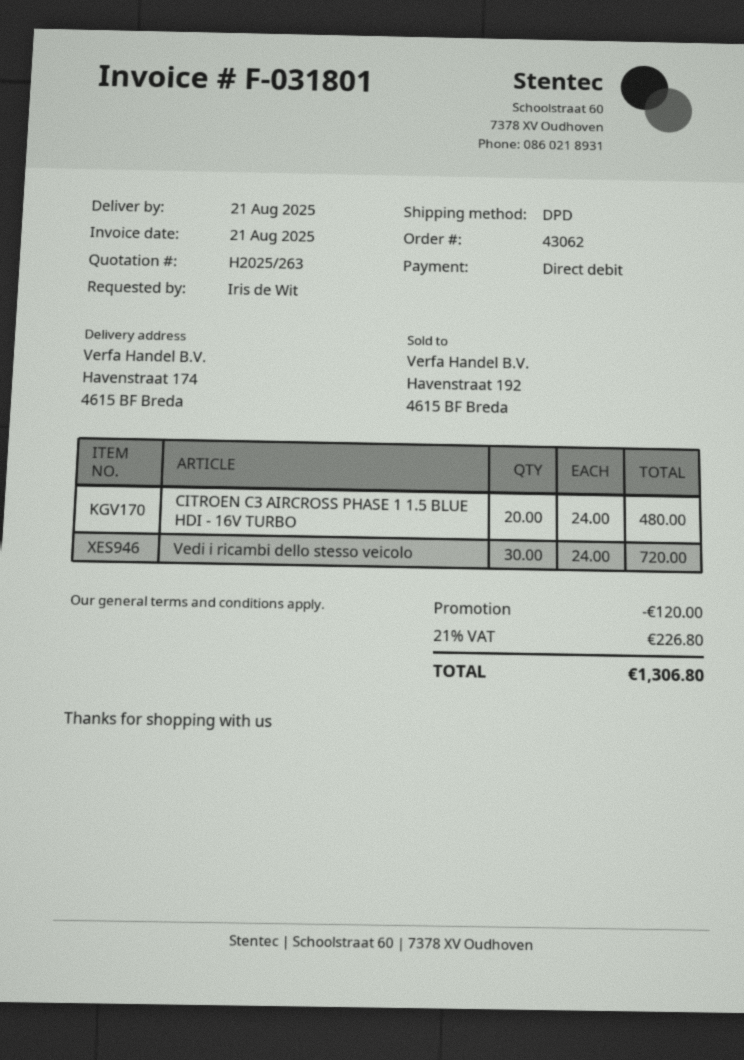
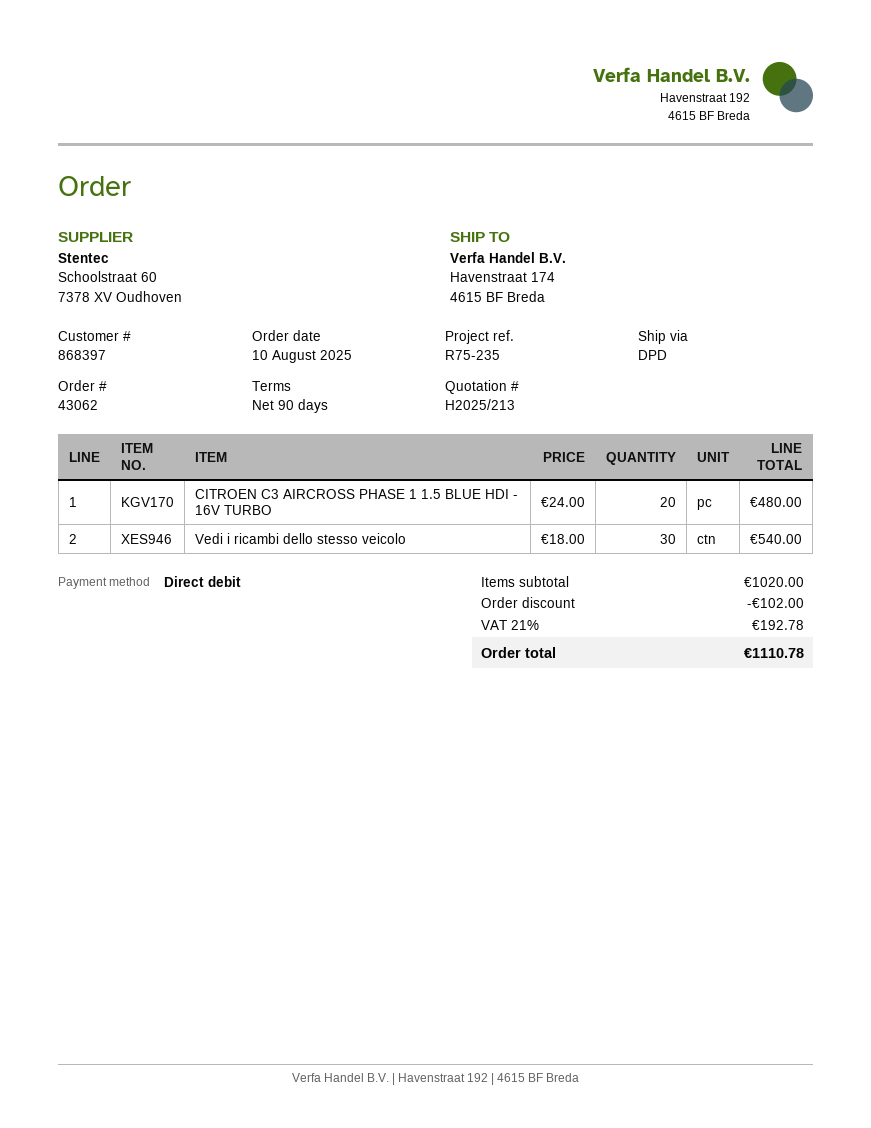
quote number: H2025/263 -> H2025/213
Vedi i ricambi dello stesso veicolo: 30 x 24.00 = 720.00 -> 30 x 18.00 = 540.00
discount: 120.00 -> 102.00
tax: 21% = 226.80 -> 21% = 192.78
total: 1306.80 -> 1110.78

